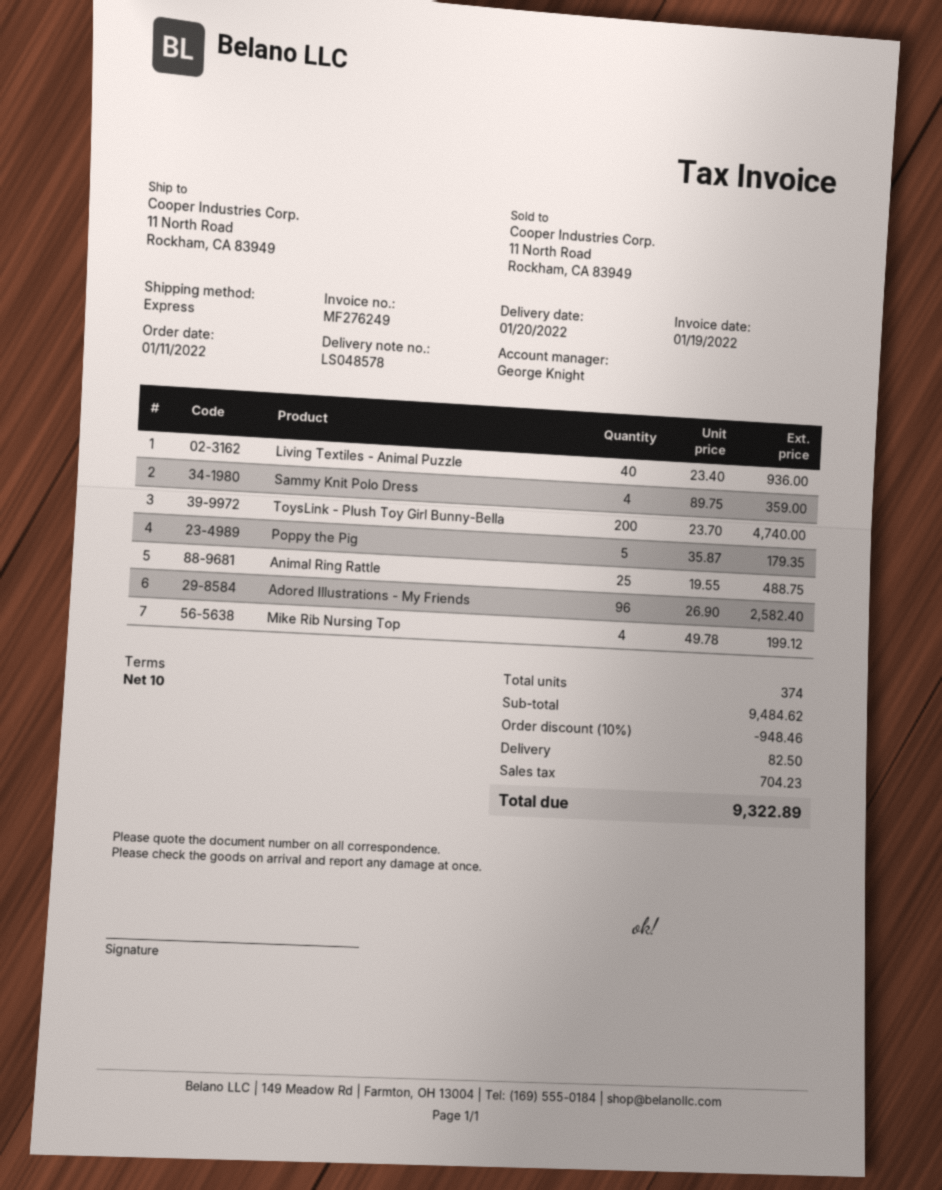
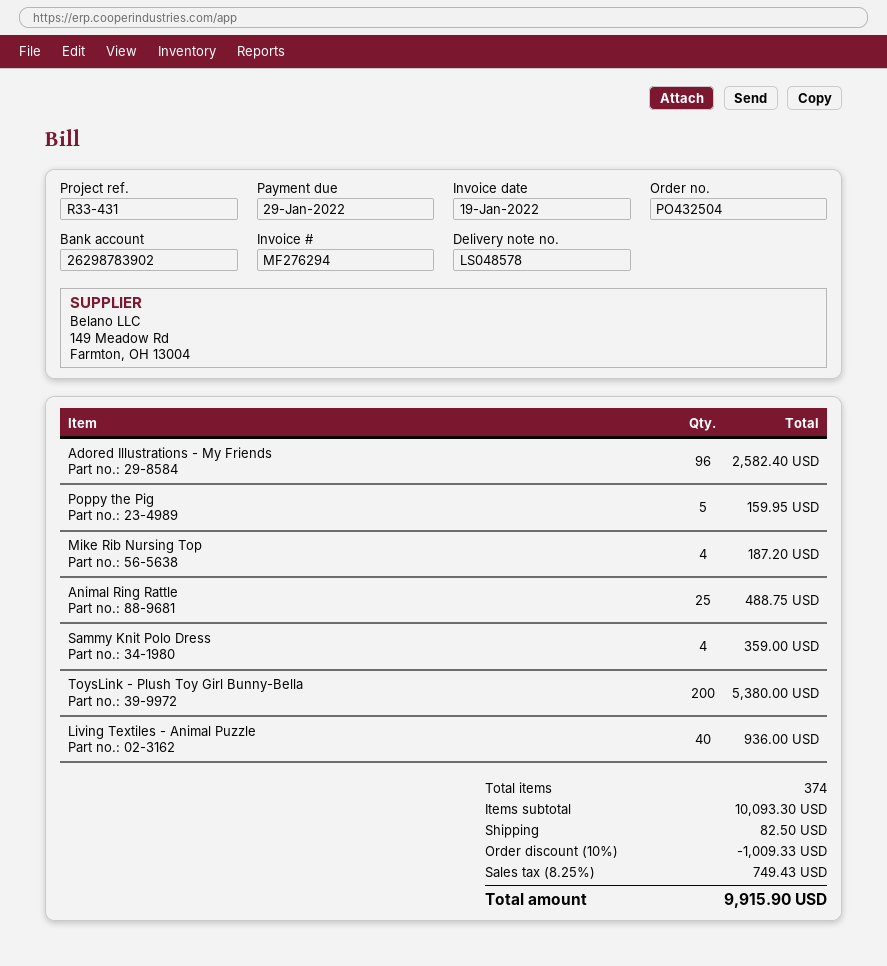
invoice number: MF276249 -> MF276294
ToysLink - Plush Toy Girl Bunny-Bella: 200 for 4740.00 -> 200 for 5380.00
Poppy the Pig: 5 for 179.35 -> 5 for 159.95
Mike Rib Nursing Top: 4 for 199.12 -> 4 for 187.20
subtotal: 9484.62 -> 10093.30
discount: 10% = 948.46 -> 10% = 1009.33
tax: 704.23 -> 749.43
total: 9322.89 -> 9915.90

